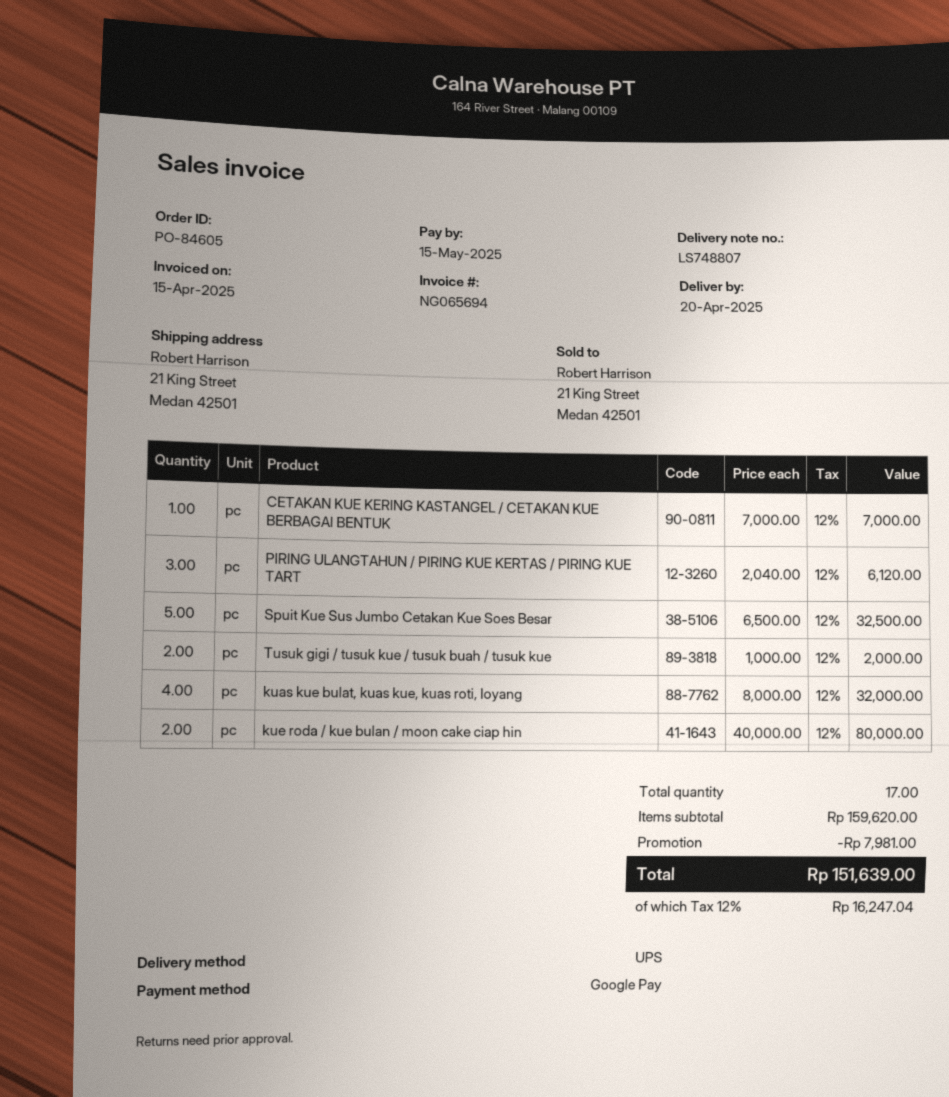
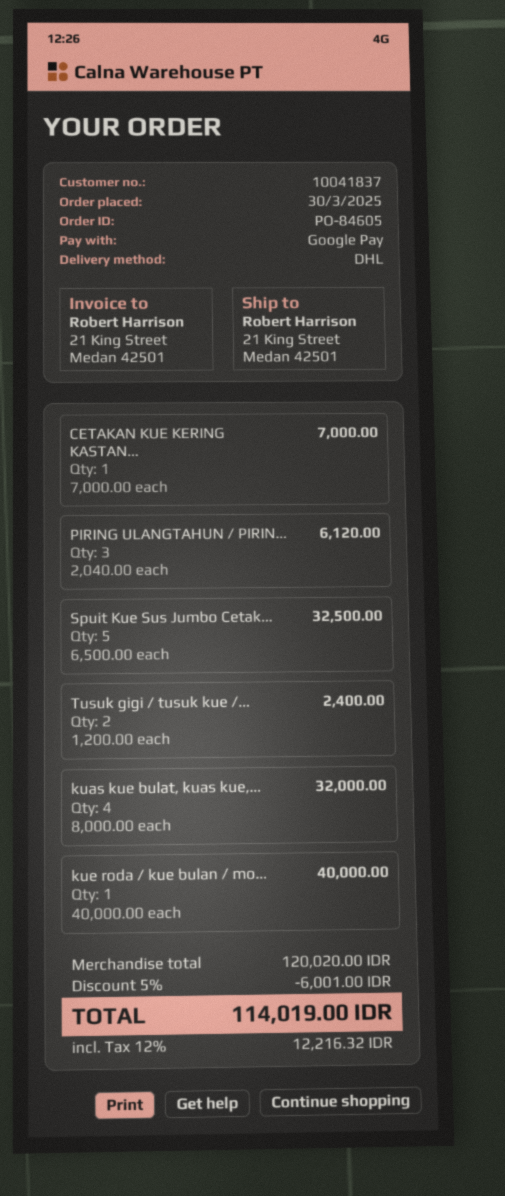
shipping method: UPS -> DHL
Tusuk gigi / tusuk kue / tusuk buah / tusuk kue: 2 x 1000.00 = 2000.00 -> 2 x 1200.00 = 2400.00
kue roda / kue bulan / moon cake ciap hin: 2 x 40000.00 = 80000.00 -> 1 x 40000.00 = 40000.00
subtotal: 159620.00 -> 120020.00
discount: 7981.00 -> 6001.00
tax: 12% = 16247.04 -> 12% = 12216.32
total: 151639.00 -> 114019.00

